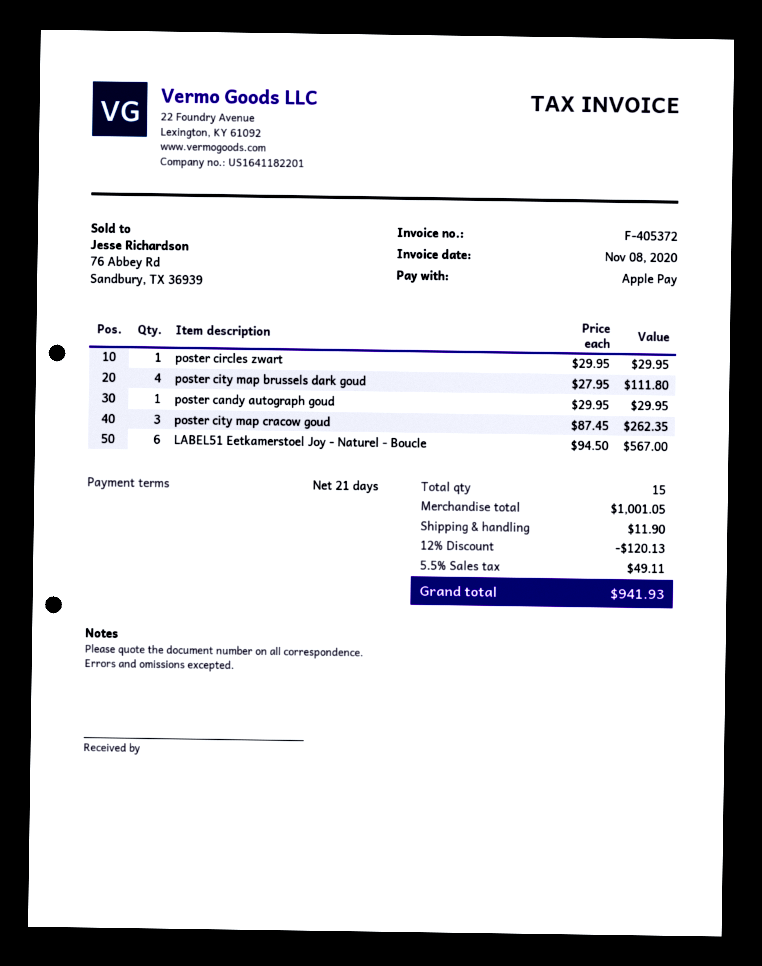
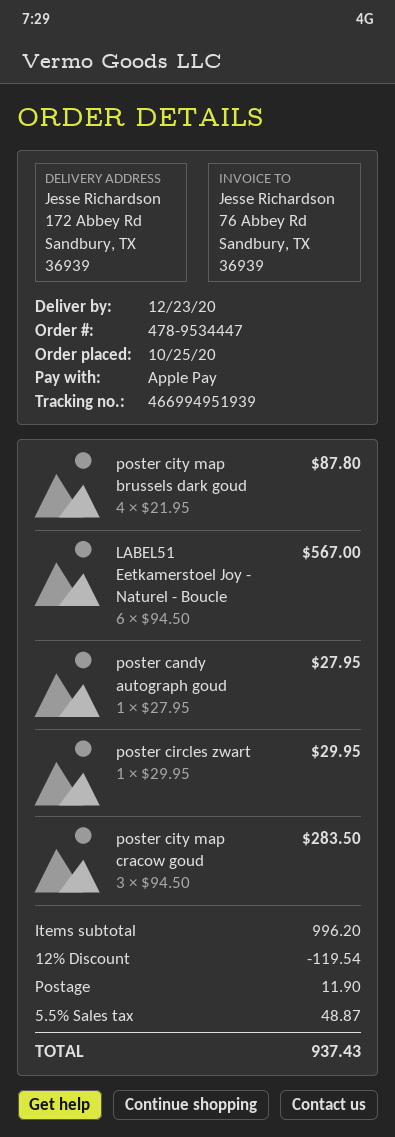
poster city map brussels dark goud: 4 x 27.95 = 111.80 -> 4 x 21.95 = 87.80
poster candy autograph goud: 1 x 29.95 = 29.95 -> 1 x 27.95 = 27.95
poster city map cracow goud: 3 x 87.45 = 262.35 -> 3 x 94.50 = 283.50
subtotal: 1001.05 -> 996.20
discount: 12% = 120.13 -> 12% = 119.54
tax: 5.5% = 49.11 -> 5.5% = 48.87
total: 941.93 -> 937.43

